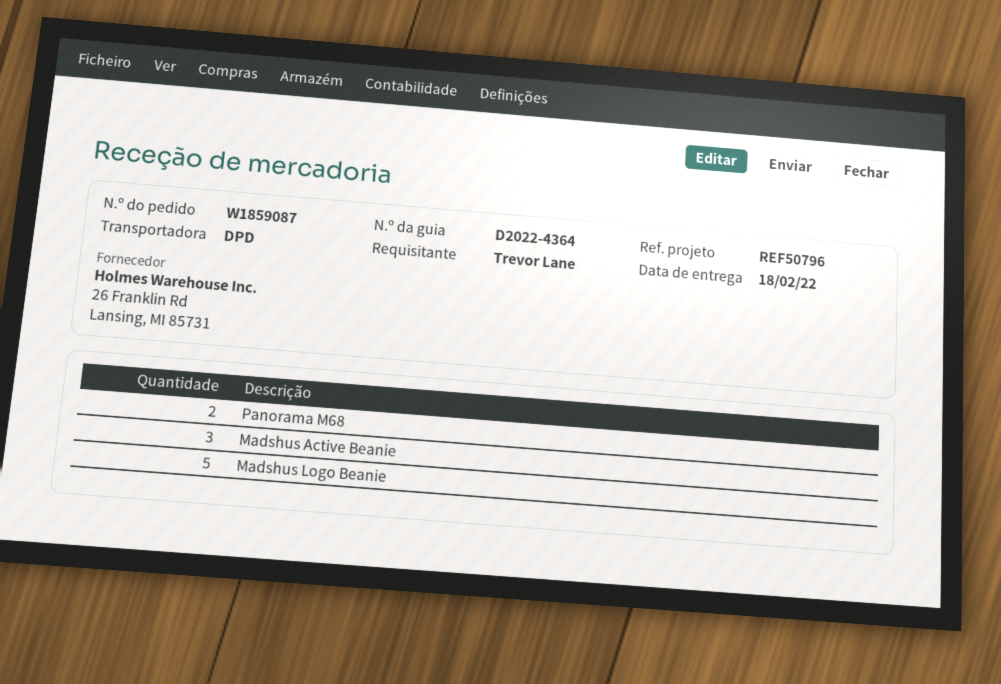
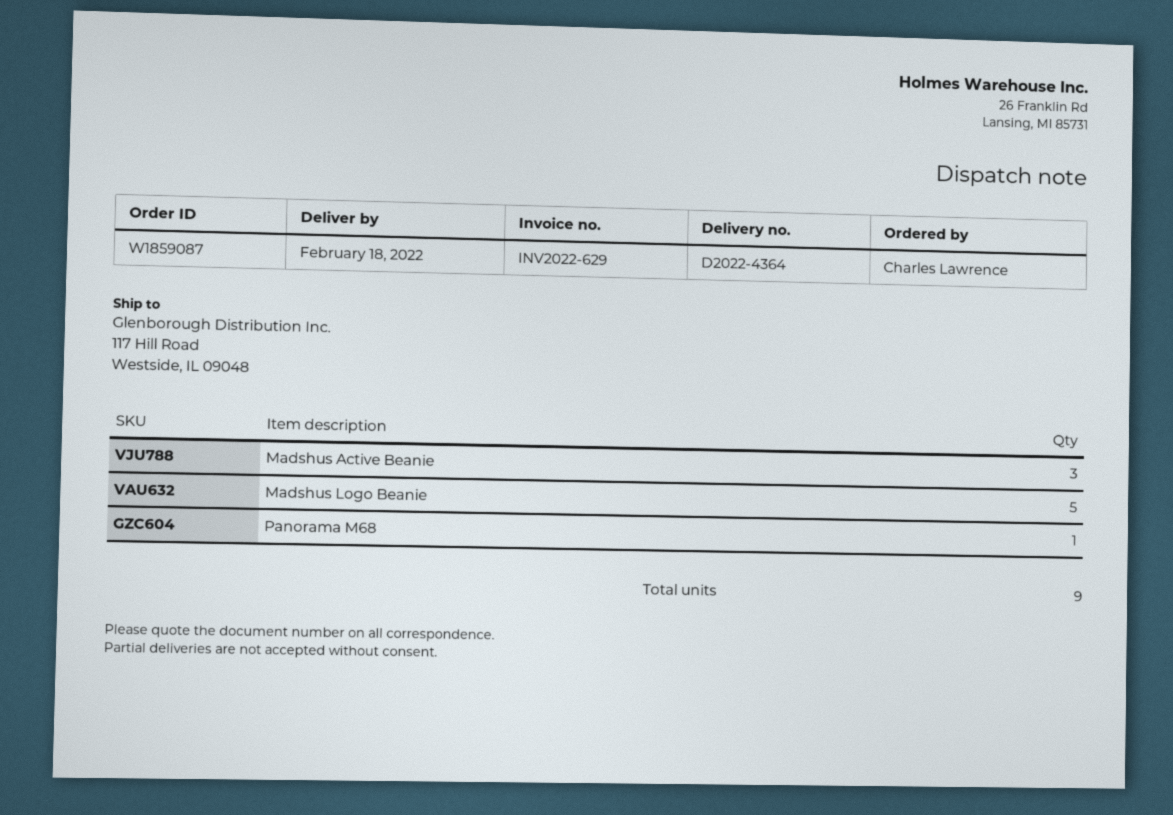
ordered by: Trevor Lane -> Charles Lawrence
Panorama M68: 2 -> 1

